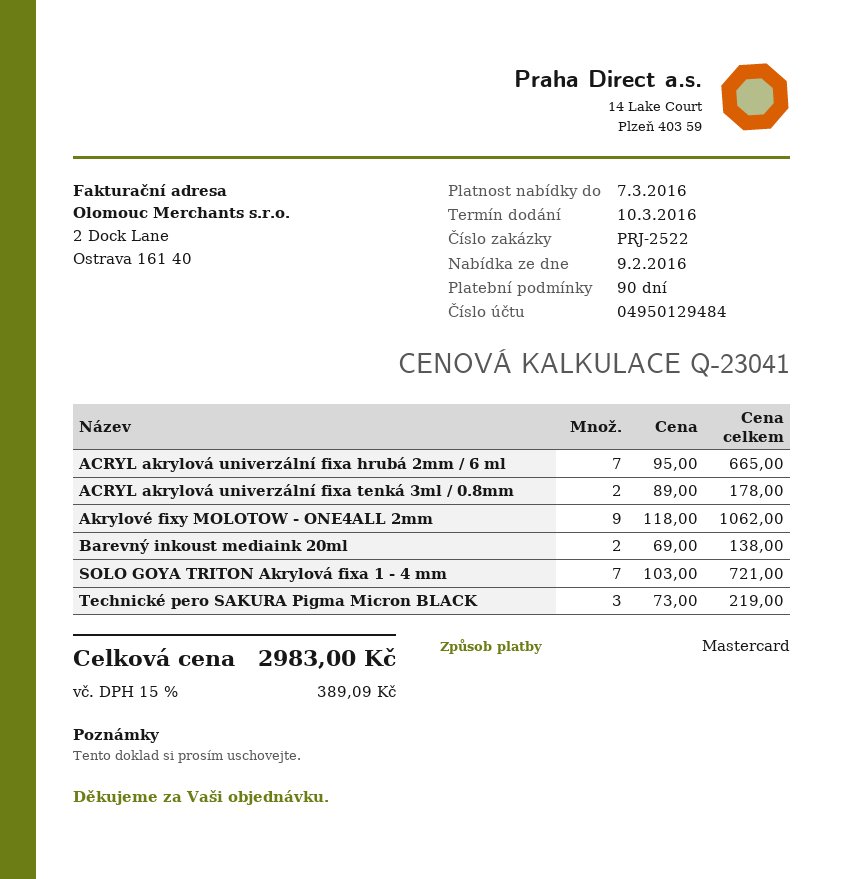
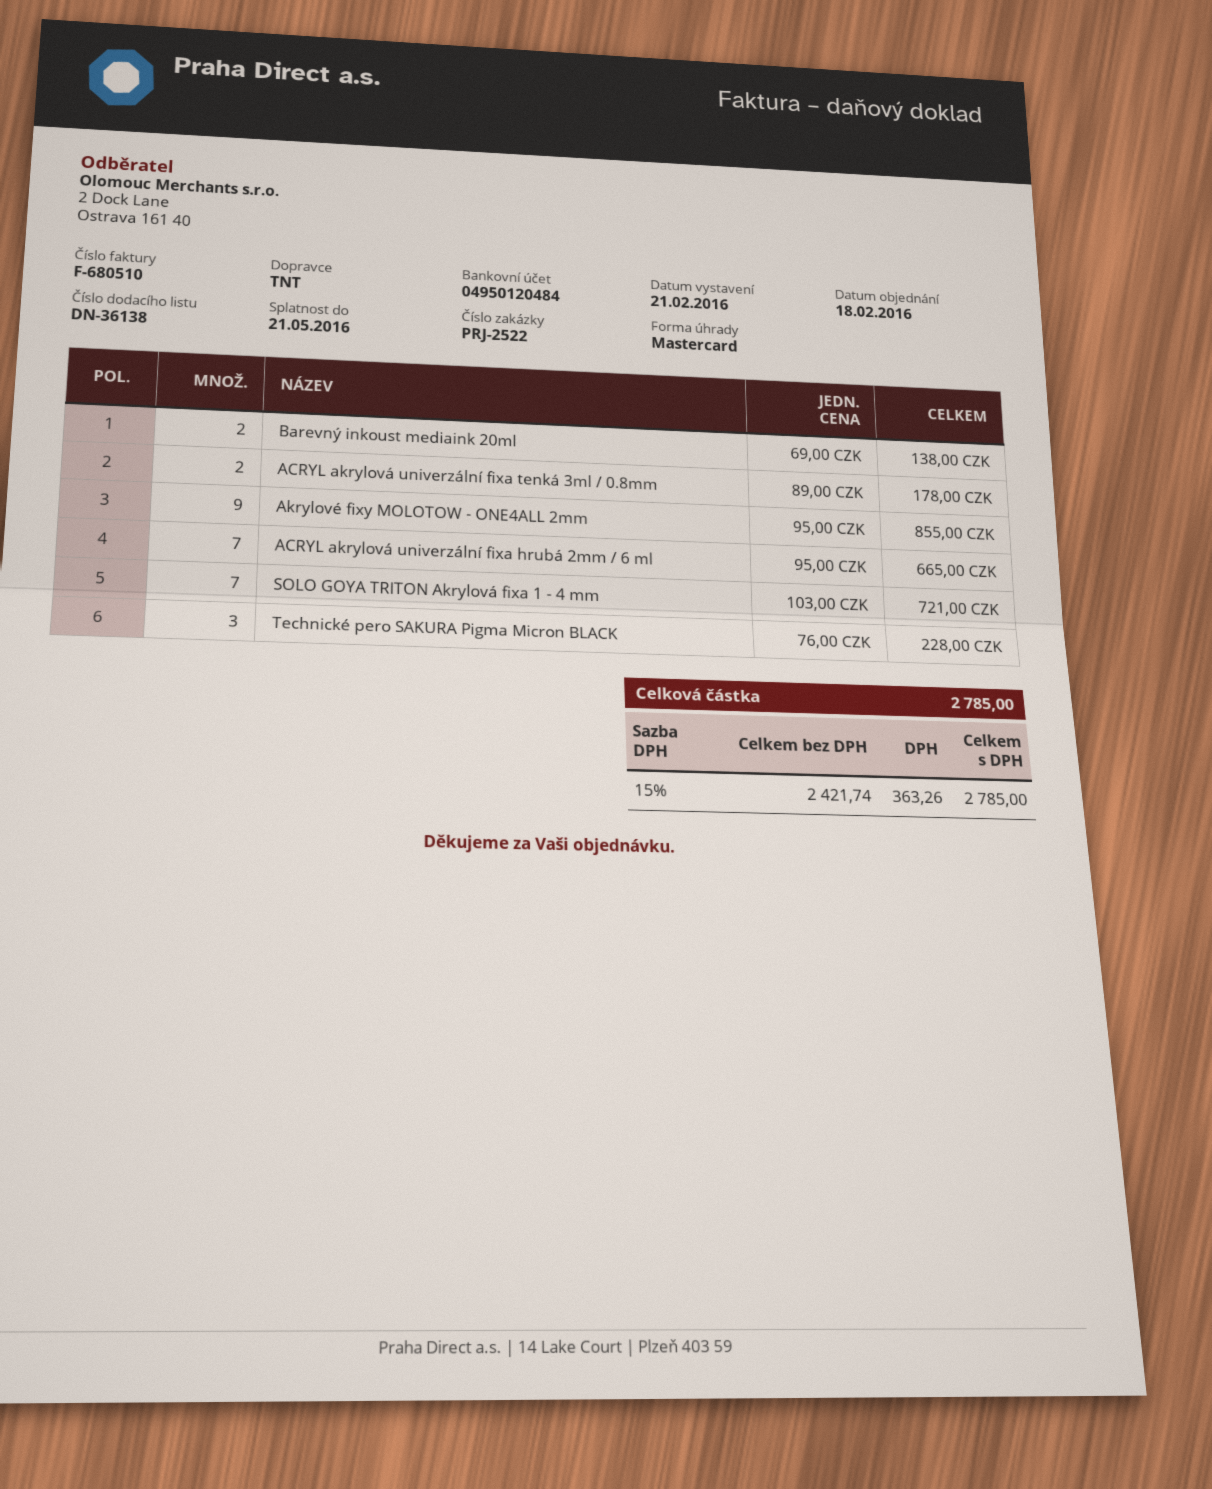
bank account: 04950129484 -> 04950120484
Akrylové fixy MOLOTOW - ONE4ALL 2mm: 9 x 118.00 = 1062.00 -> 9 x 95.00 = 855.00
Technické pero SAKURA Pigma Micron BLACK: 3 x 73.00 = 219.00 -> 3 x 76.00 = 228.00
tax: 15% = 389.09 -> 15% = 363.26
total: 2983.00 -> 2785.00

